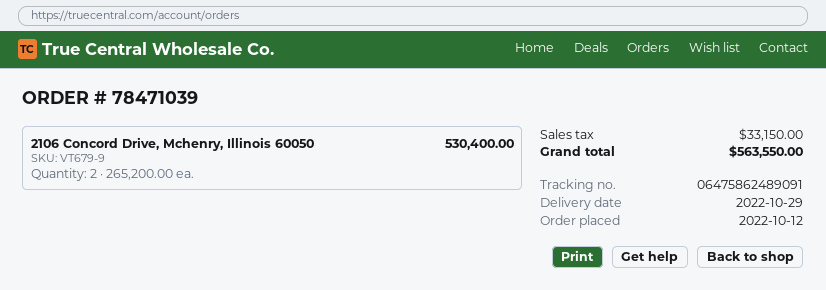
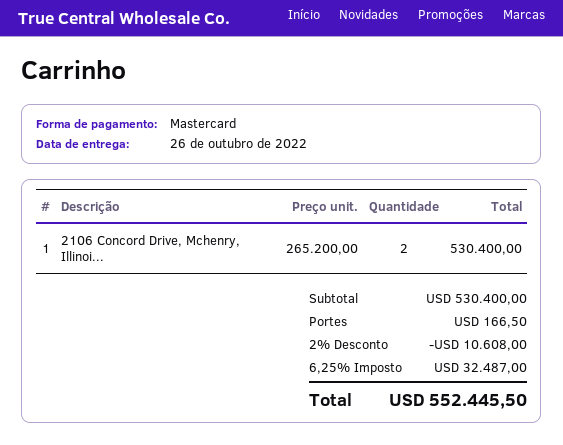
delivery date: 2022-10-29 -> 2022-10-26
discount: none -> 2% = 10608.00
shipping: none -> 166.50
tax: 33150.00 -> 32487.00
total: 563550.00 -> 552445.50

